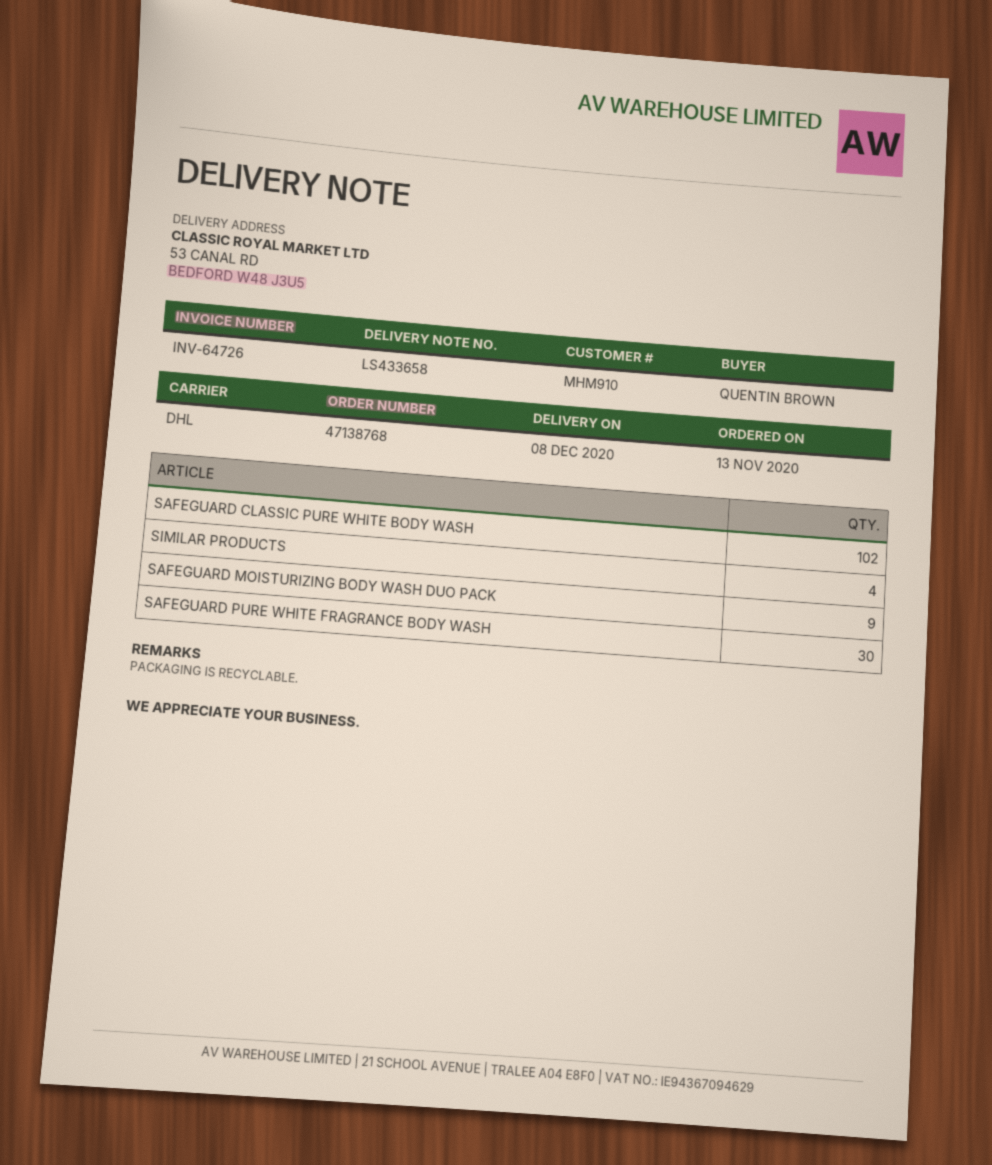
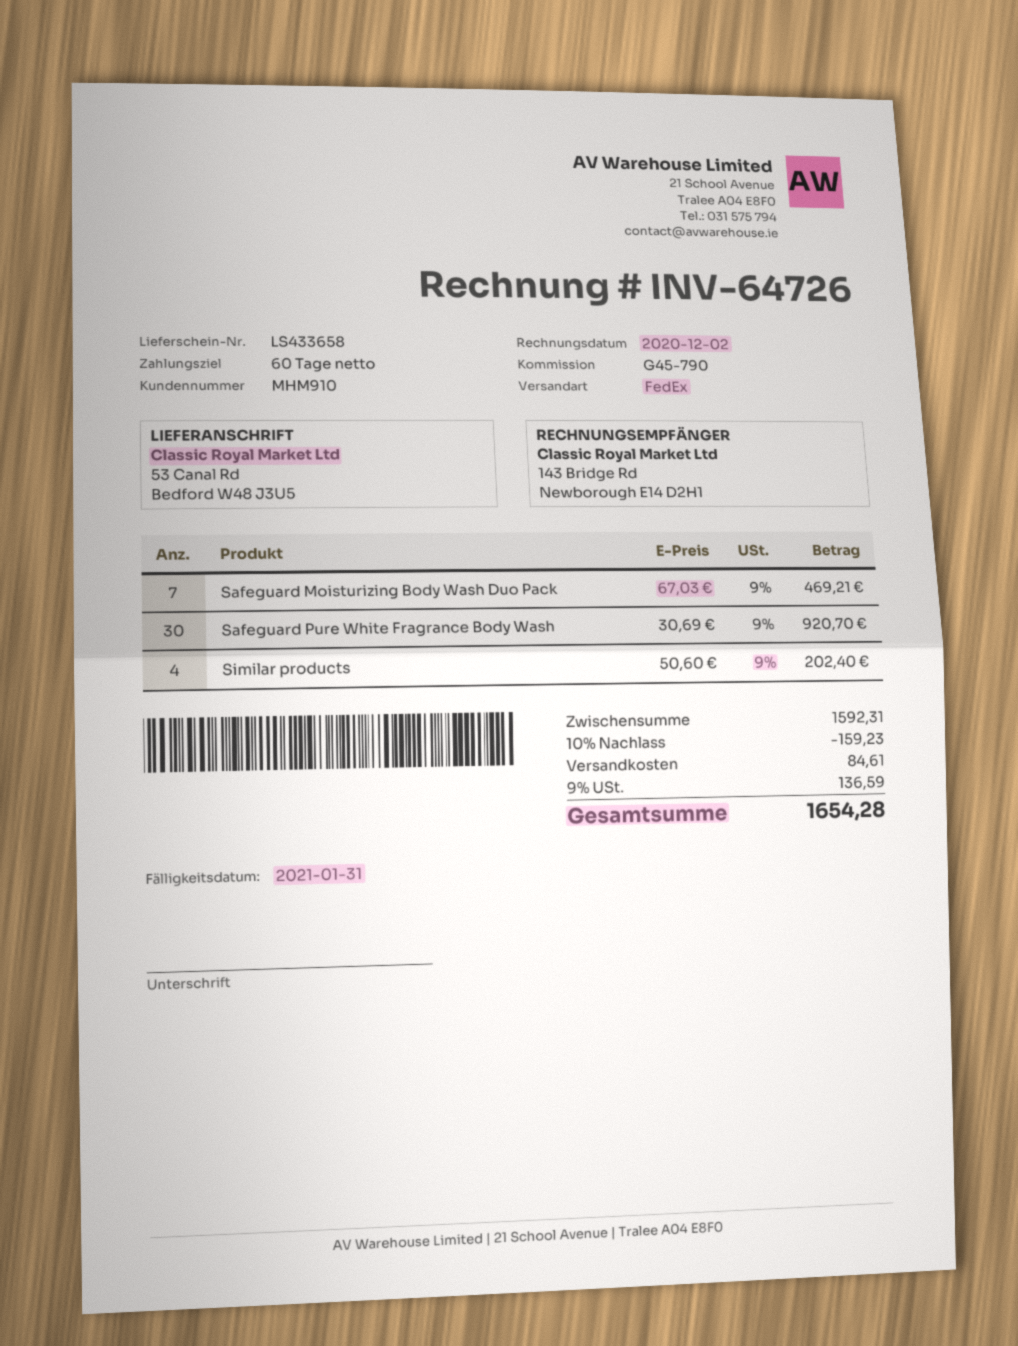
shipping method: DHL -> FedEx
SAFEGUARD CLASSIC PURE WHITE BODY WASH: 102 -> none
SAFEGUARD MOISTURIZING BODY WASH DUO PACK: 9 -> 7

